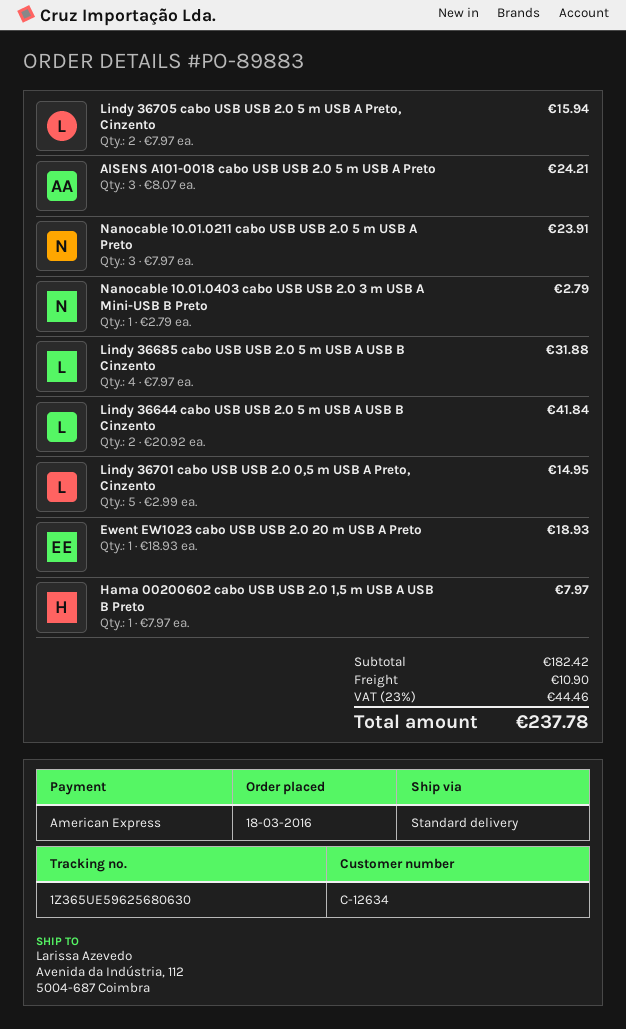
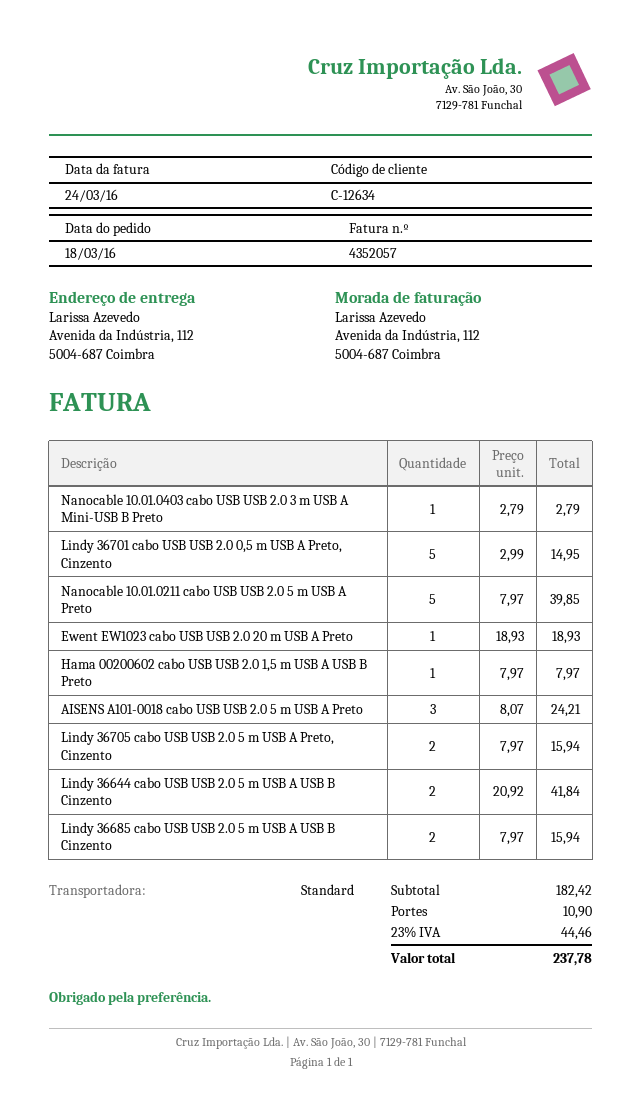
Nanocable 10.01.0211 cabo USB USB 2.0 5 m USB A Preto: 3 x 7.97 = 23.91 -> 5 x 7.97 = 39.85
Lindy 36685 cabo USB USB 2.0 5 m USB A USB B Cinzento: 4 x 7.97 = 31.88 -> 2 x 7.97 = 15.94

